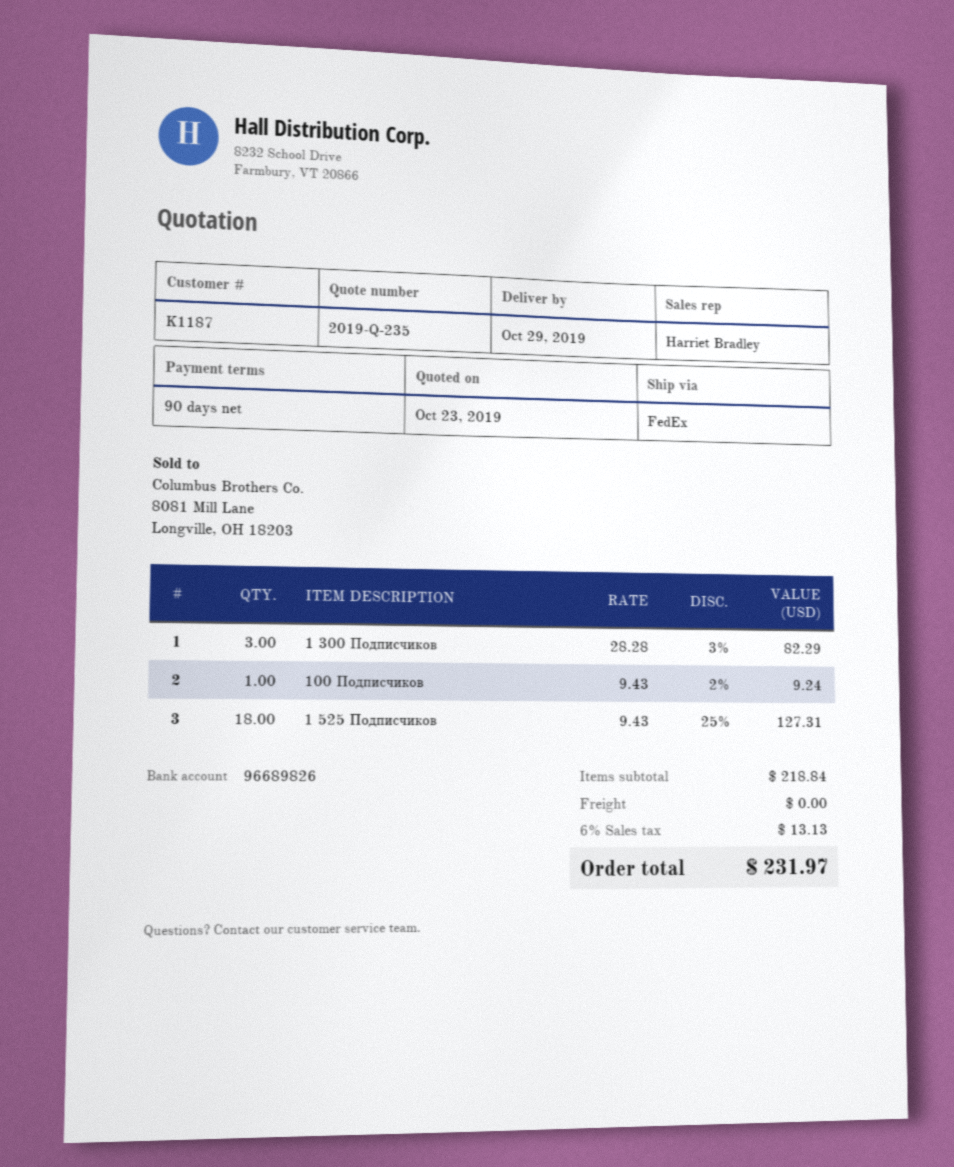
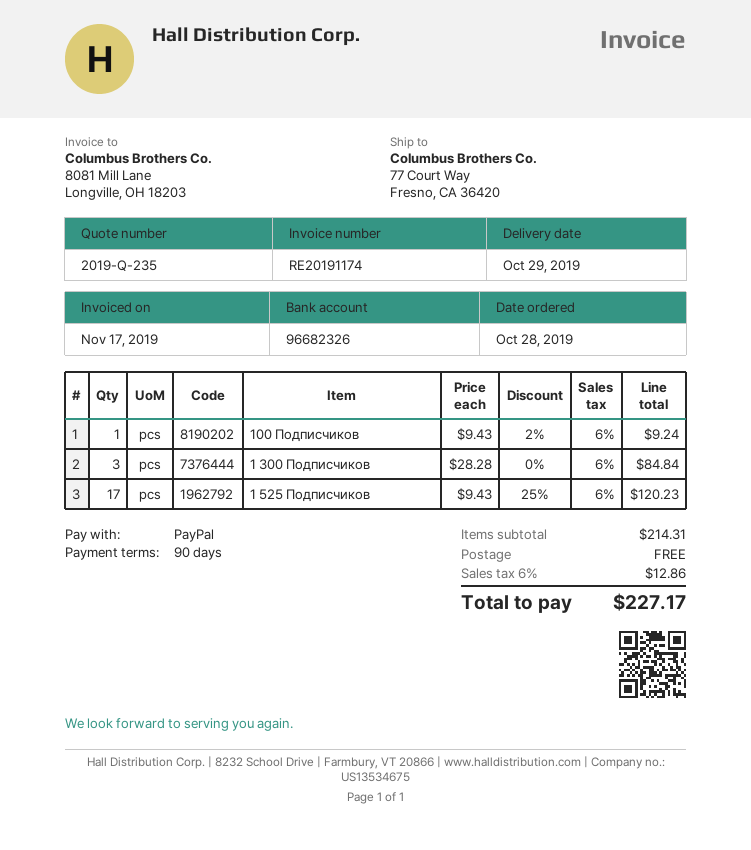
bank account: 96689826 -> 96682326
1 300 Подписчиков: 3 x 28.28 - 3% = 82.29 -> 3 x 28.28 = 84.84
1 525 Подписчиков: 18 x 9.43 - 25% = 127.31 -> 17 x 9.43 - 25% = 120.23
subtotal: 218.84 -> 214.31
tax: 6% = 13.13 -> 6% = 12.86
total: 231.97 -> 227.17

